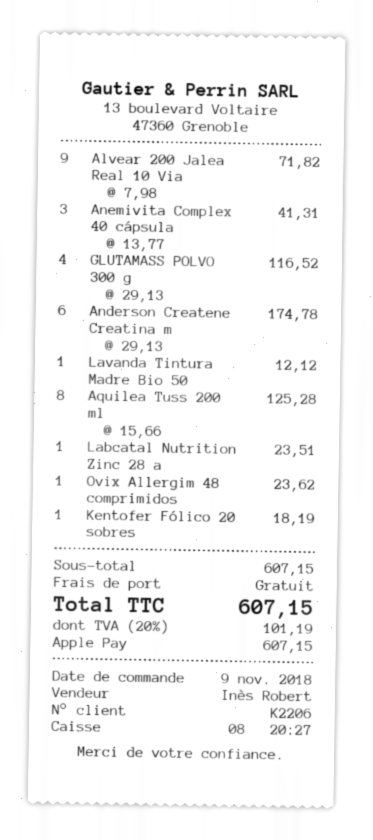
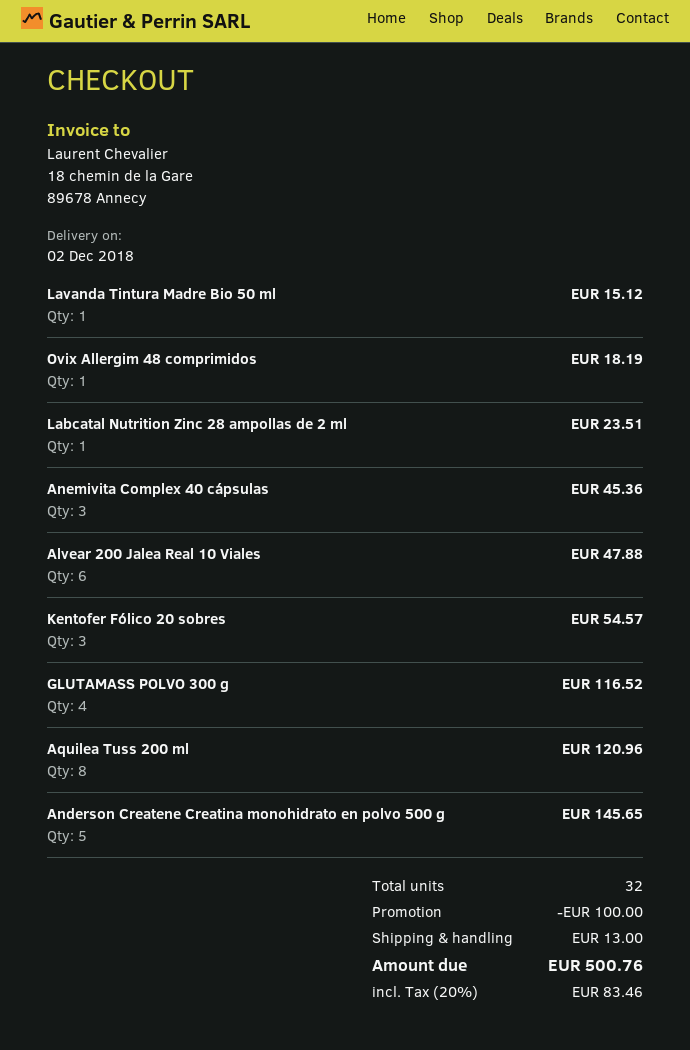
Alvear 200 Jalea Real 10 Via: 9 for 71.82 -> 6 for 47.88
Anemivita Complex 40 cápsula: 3 for 41.31 -> 3 for 45.36
Anderson Createne Creatina m: 6 for 174.78 -> 5 for 145.65
Lavanda Tintura Madre Bio 50: 1 for 12.12 -> 1 for 15.12
Aquilea Tuss 200 ml: 8 for 125.28 -> 8 for 120.96
Ovix Allergim 48 comprimidos: 1 for 23.62 -> 1 for 18.19
Kentofer Fólico 20 sobres: 1 for 18.19 -> 3 for 54.57
discount: none -> 100.00
shipping: 0.00 -> 13.00
tax: 20% = 101.19 -> 20% = 83.46
total: 607.15 -> 500.76

